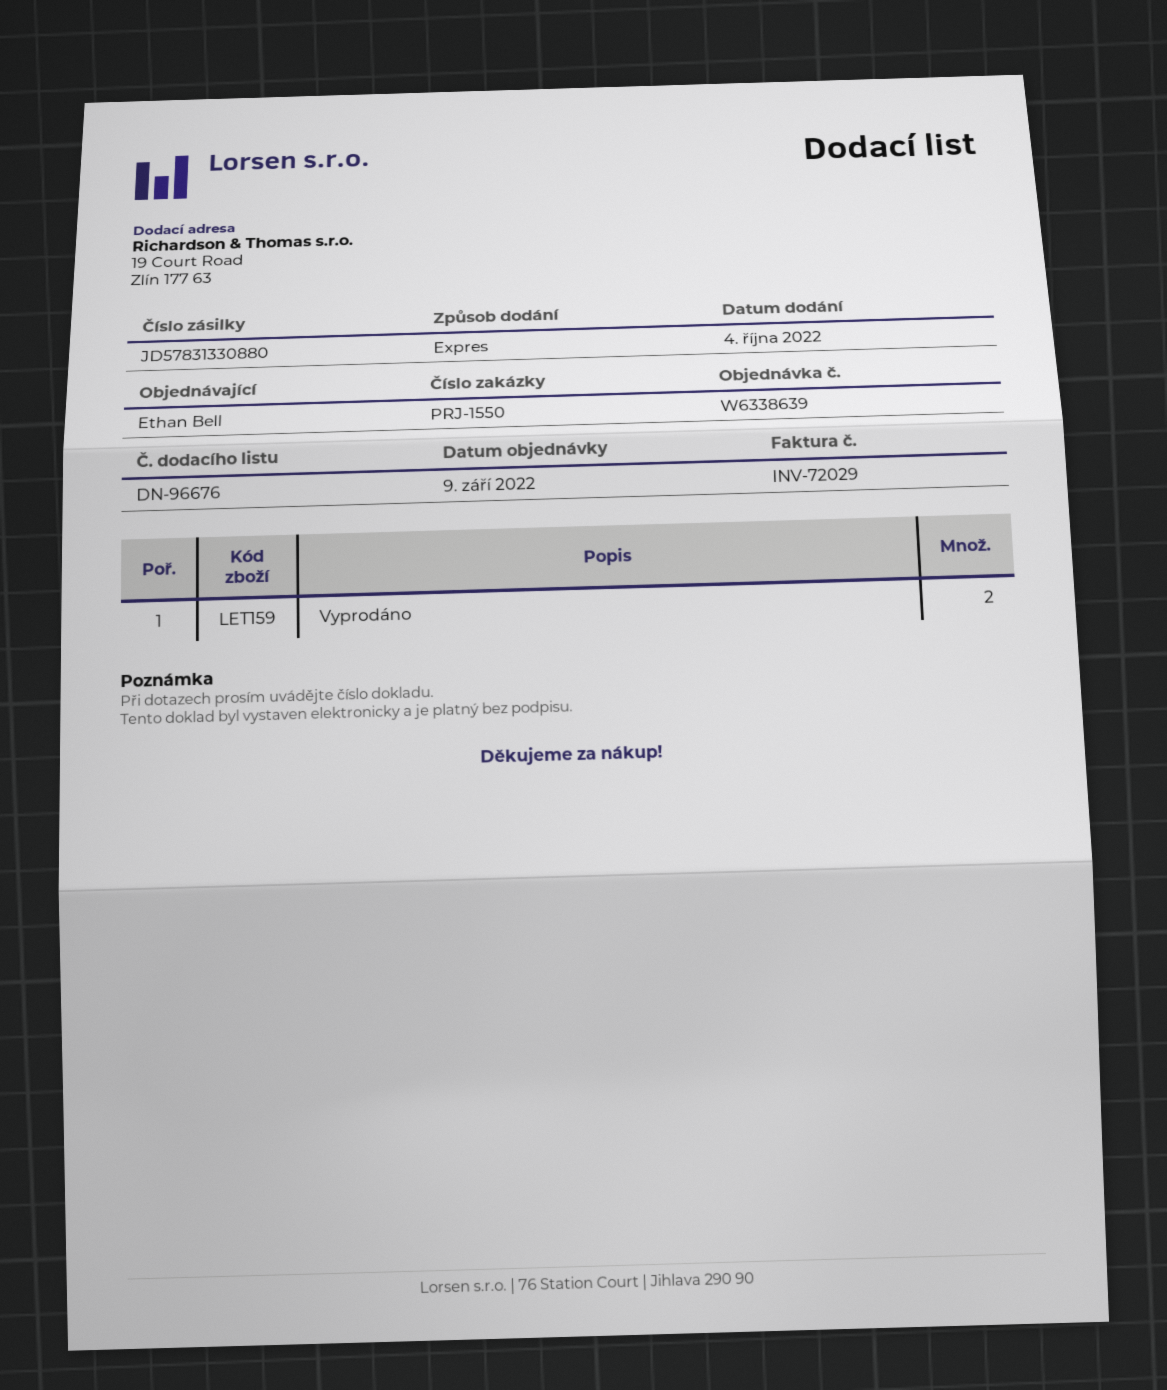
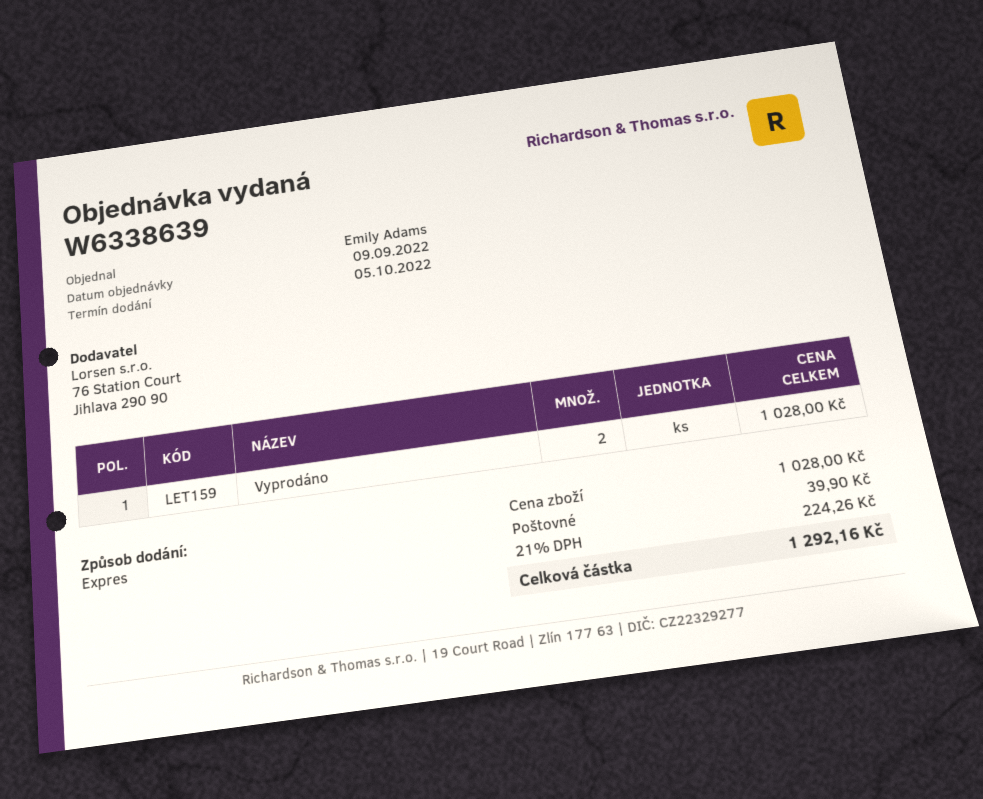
delivery date: 2022-10-04 -> 2022-10-05
ordered by: Ethan Bell -> Emily Adams

